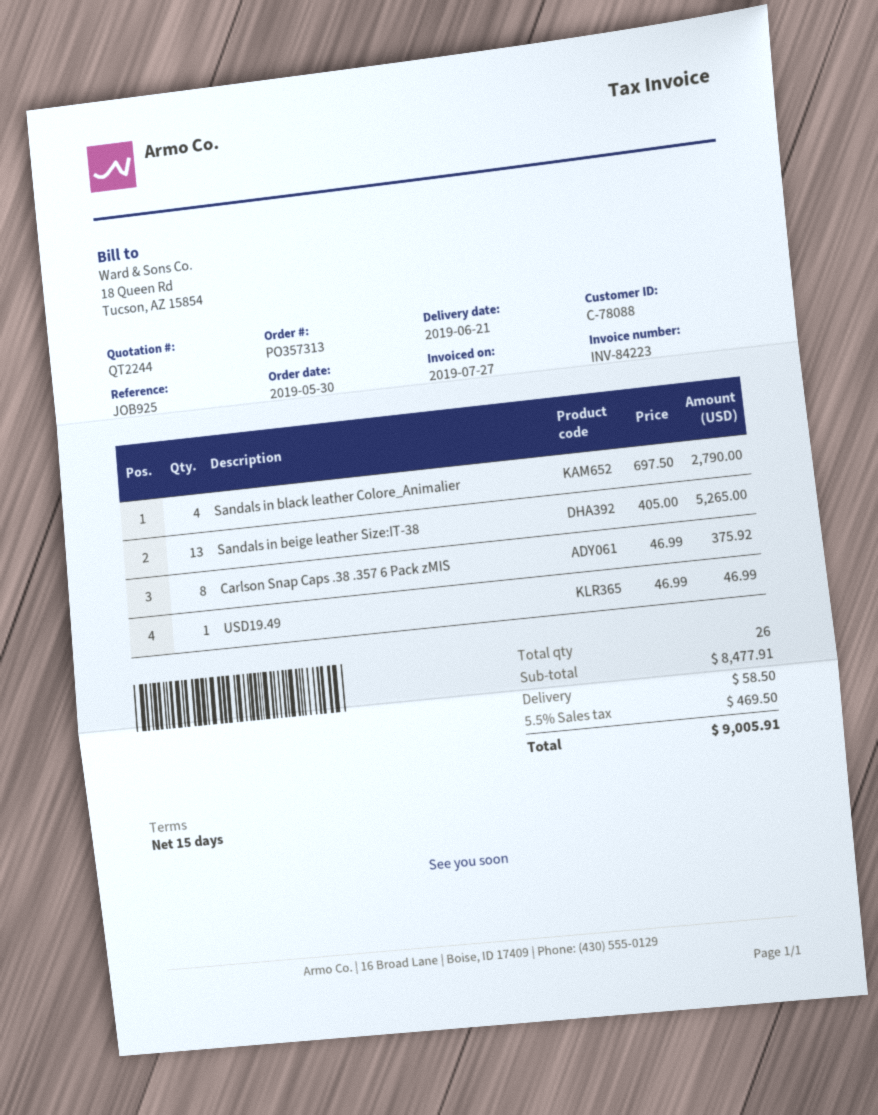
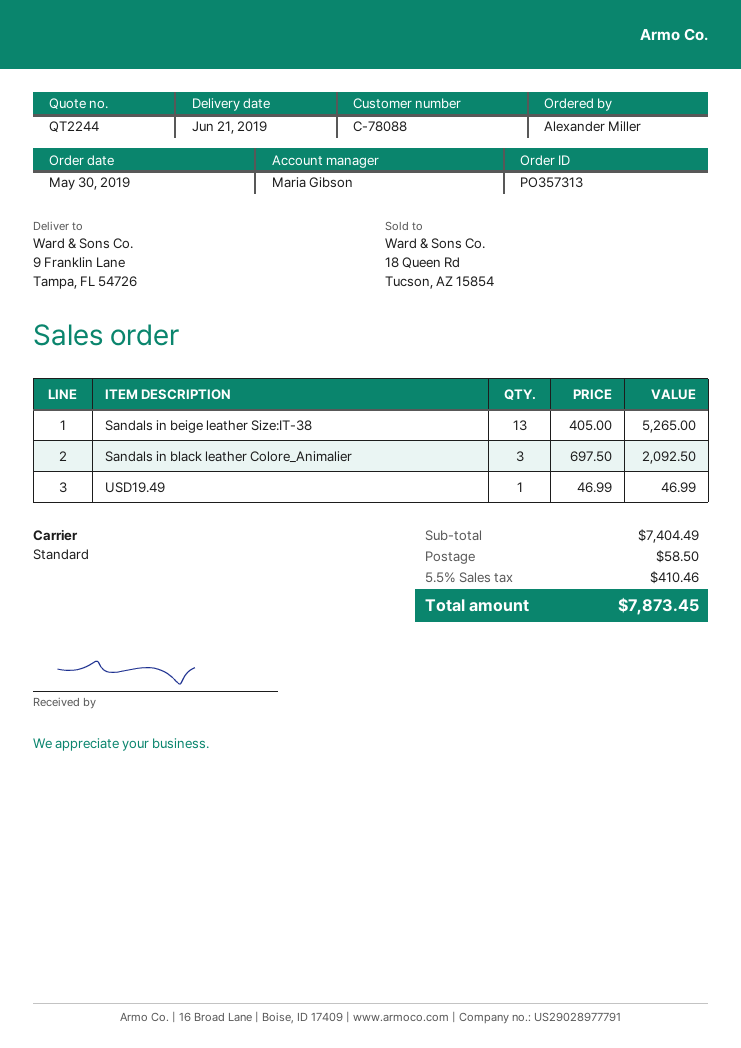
Sandals in black leather Colore_Animalier: 4 x 697.50 = 2790.00 -> 3 x 697.50 = 2092.50
Carlson Snap Caps .38 .357 6 Pack zMIS: 8 x 46.99 = 375.92 -> none
subtotal: 8477.91 -> 7404.49
tax: 5.5% = 469.50 -> 5.5% = 410.46
total: 9005.91 -> 7873.45

